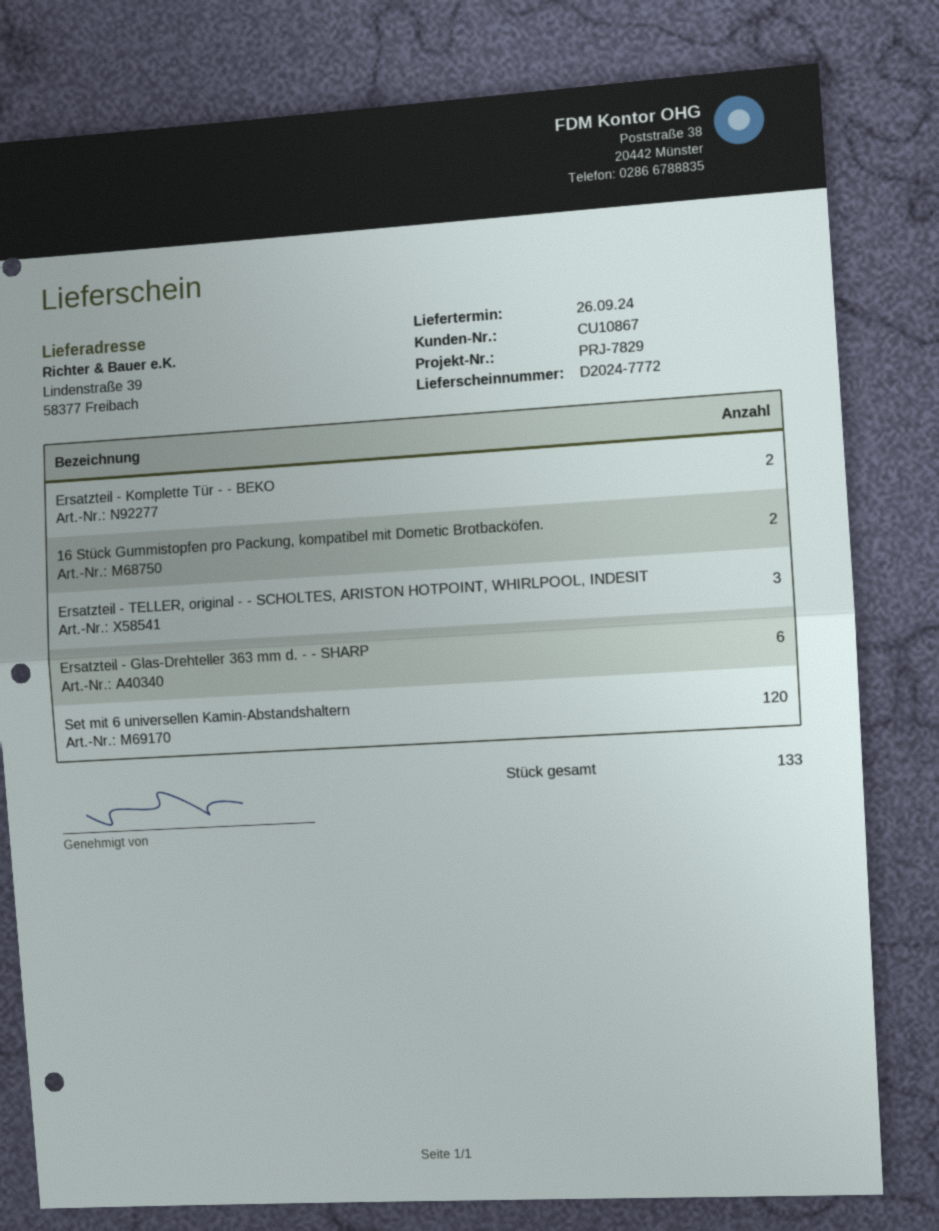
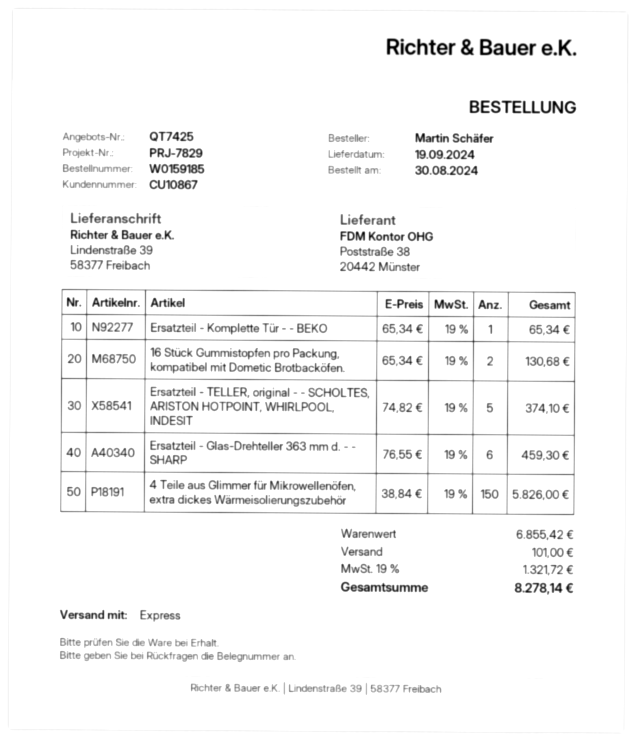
delivery date: 2024-09-26 -> 2024-09-19
Ersatzteil - Komplette Tür - - BEKO: 2 -> 1
Ersatzteil - TELLER, original - - SCHOLTES, ARISTON HOTPOINT, WHIRLPOOL, INDESIT: 3 -> 5
Set mit 6 universellen Kamin-Abstandshaltern: 120 -> none
4 Teile aus Glimmer für Mikrowellenöfen, extra dickes Wärmeisolierungszubehör: none -> 150

